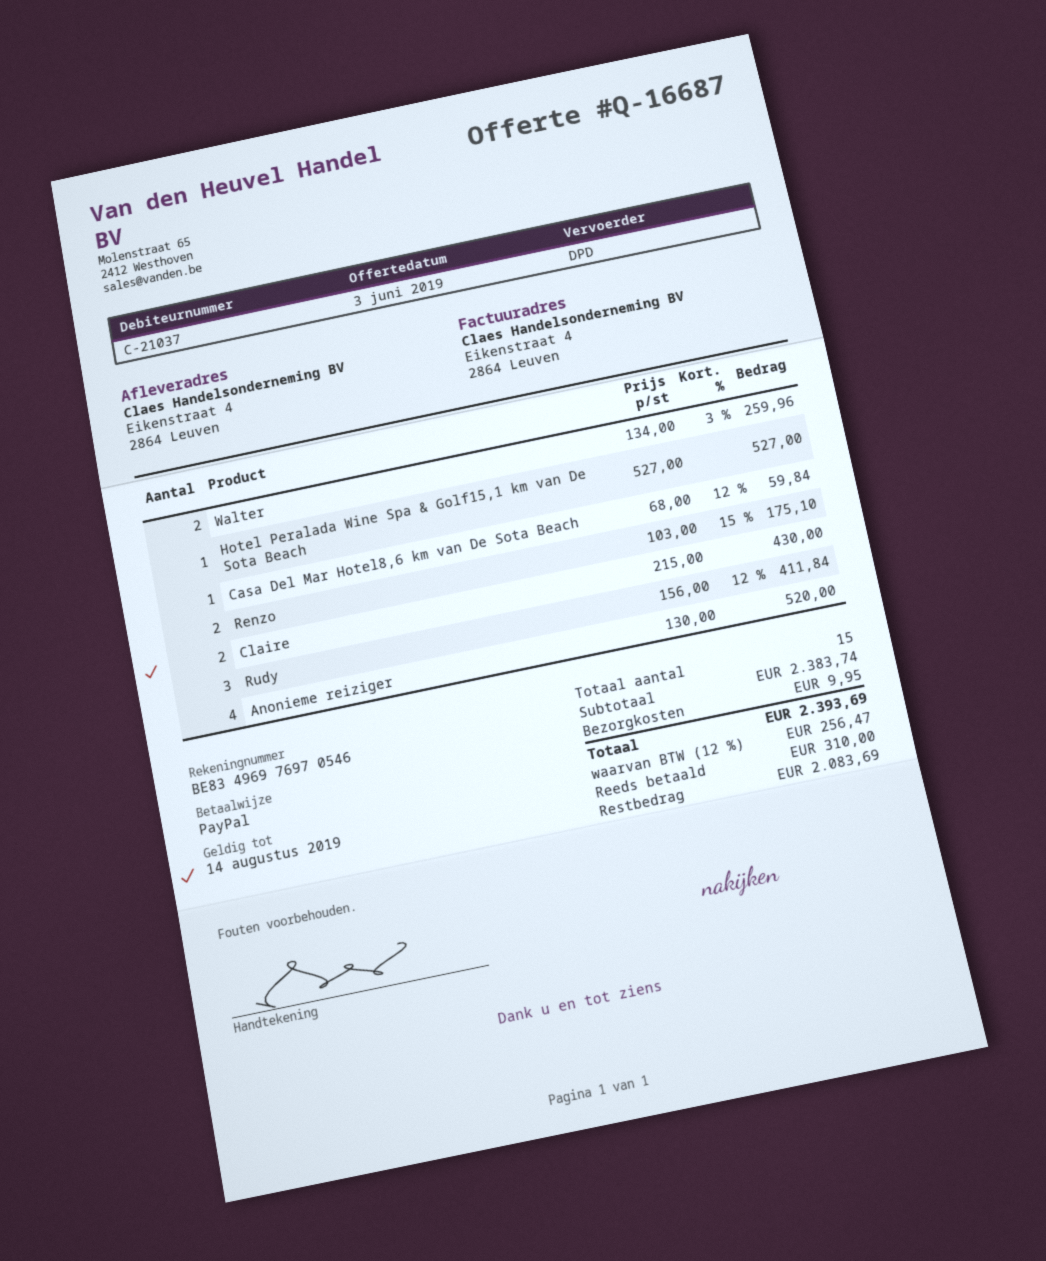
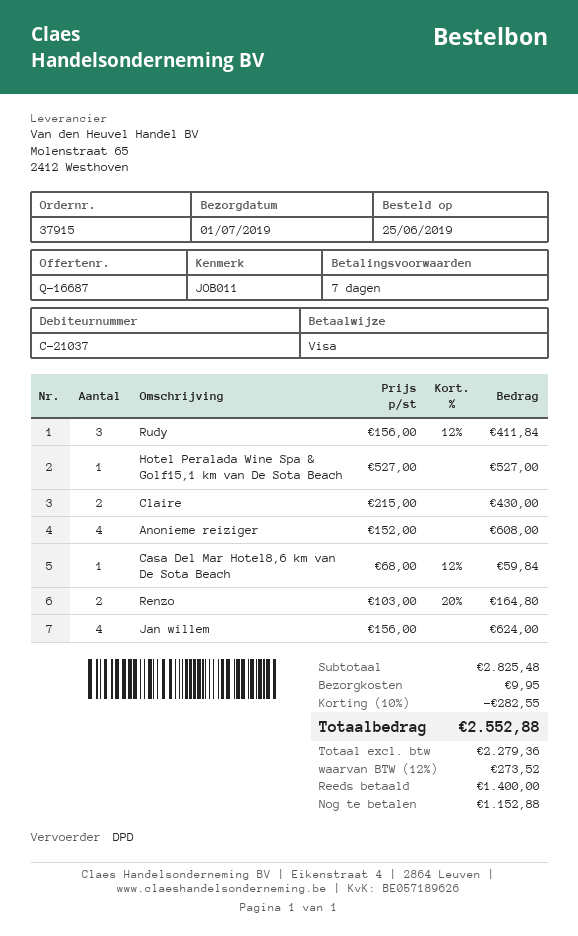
payment method: PayPal -> Visa
Walter: 2 x 134.00 - 3% = 259.96 -> none
Renzo: 2 x 103.00 - 15% = 175.10 -> 2 x 103.00 - 20% = 164.80
Anonieme reiziger: 4 x 130.00 = 520.00 -> 4 x 152.00 = 608.00
Jan willem: none -> 4 x 156.00 = 624.00
subtotal: 2383.74 -> 2825.48
discount: none -> 10% = 282.55
tax: 12% = 256.47 -> 12% = 273.52
total: 2393.69 -> 2552.88
deposit: 310.00 -> 1400.00
balance: 2083.69 -> 1152.88

